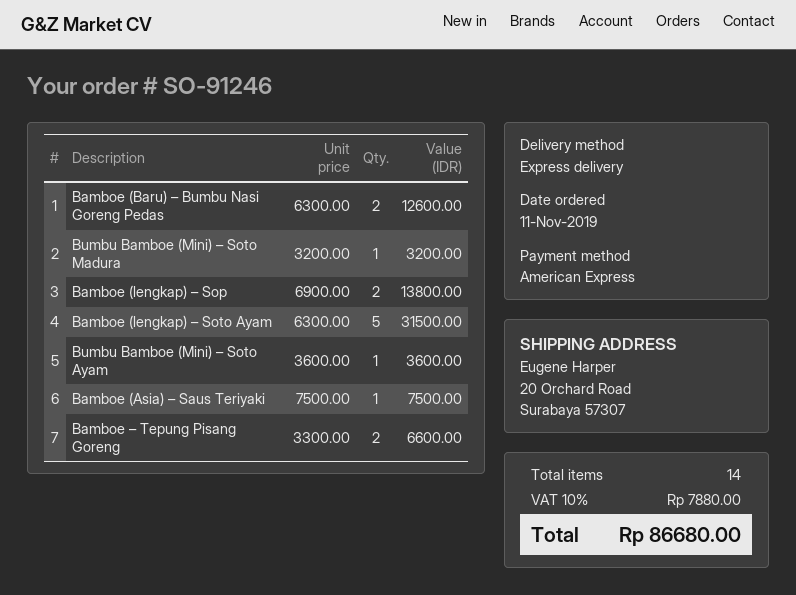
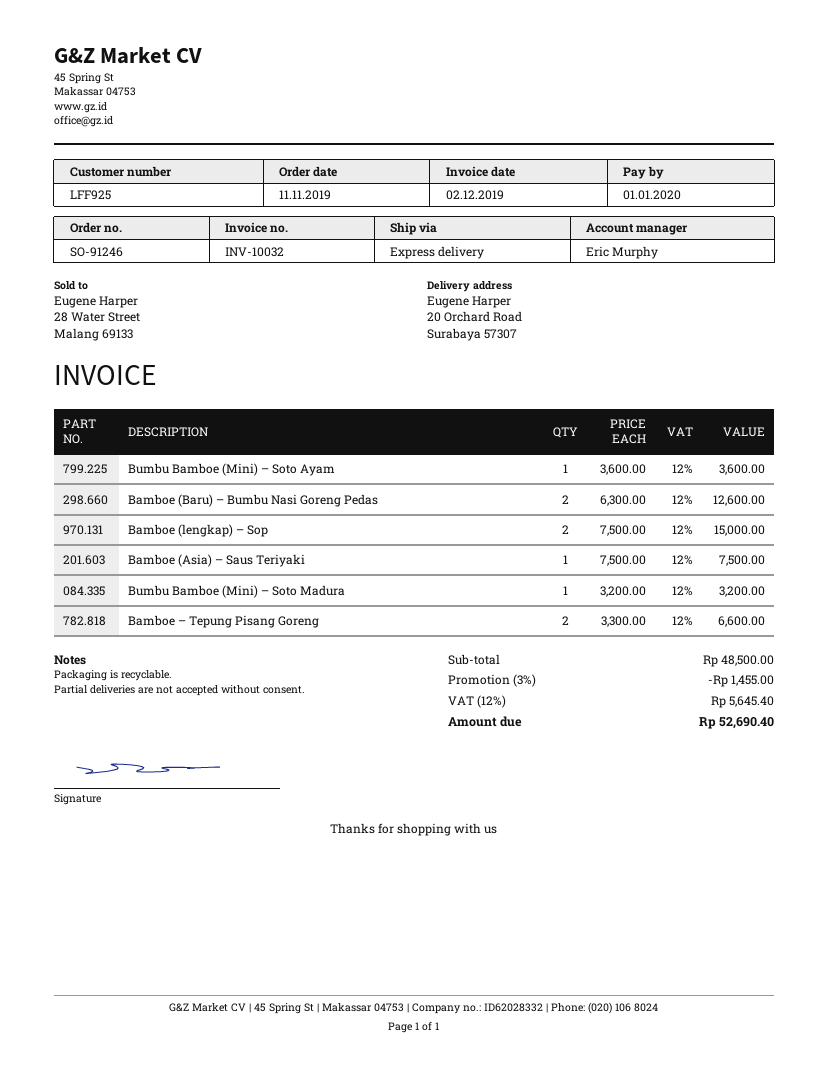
Bamboe (lengkap) – Sop: 2 x 6900.00 = 13800.00 -> 2 x 7500.00 = 15000.00
Bamboe (lengkap) – Soto Ayam: 5 x 6300.00 = 31500.00 -> none
discount: none -> 3% = 1455.00
tax: 10% = 7880.00 -> 12% = 5645.40
total: 86680.00 -> 52690.40

